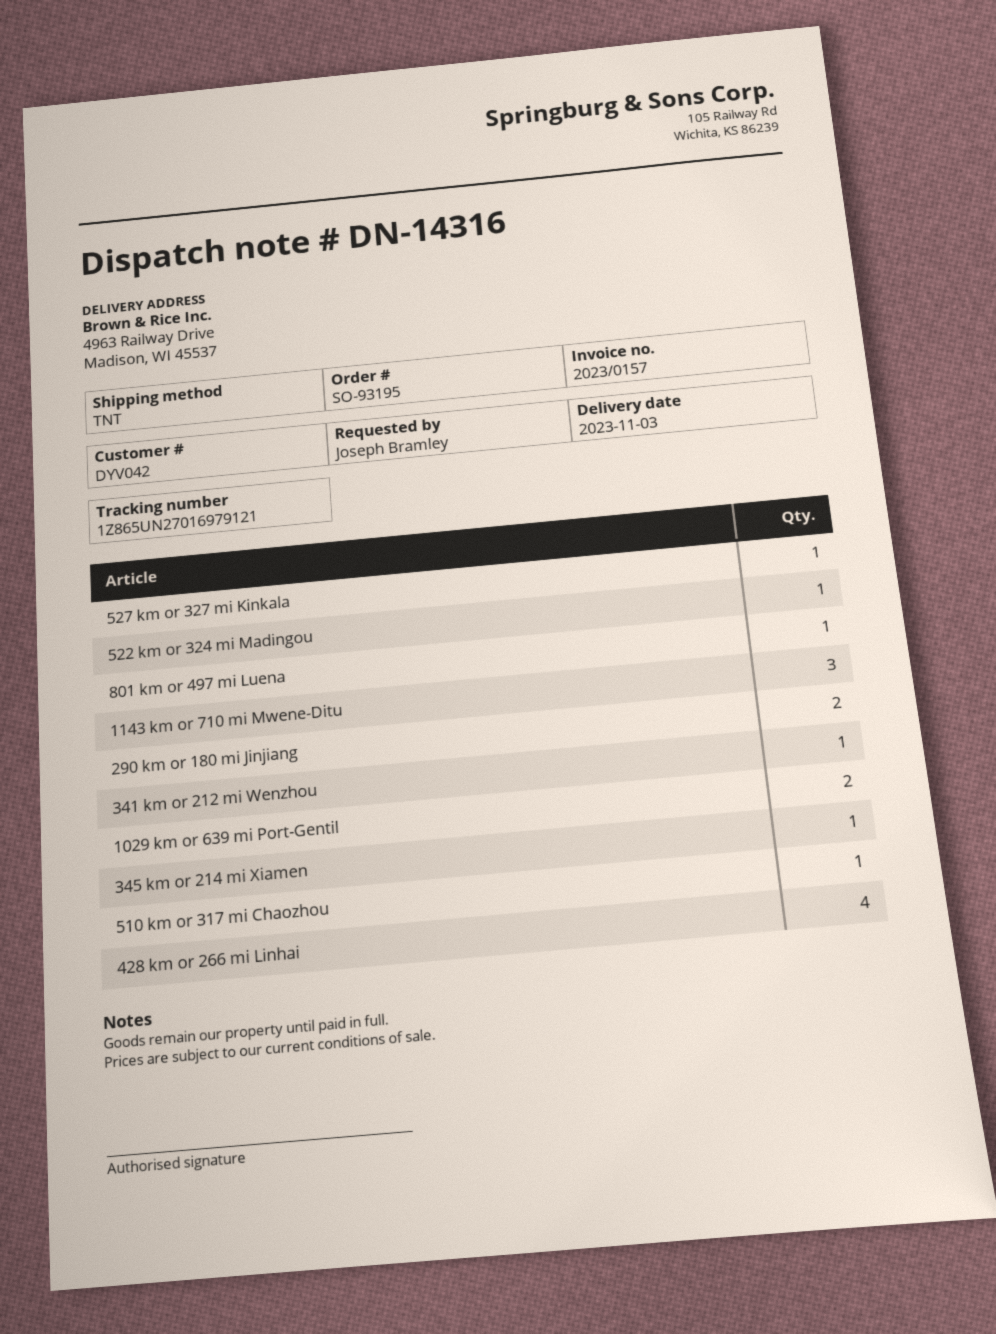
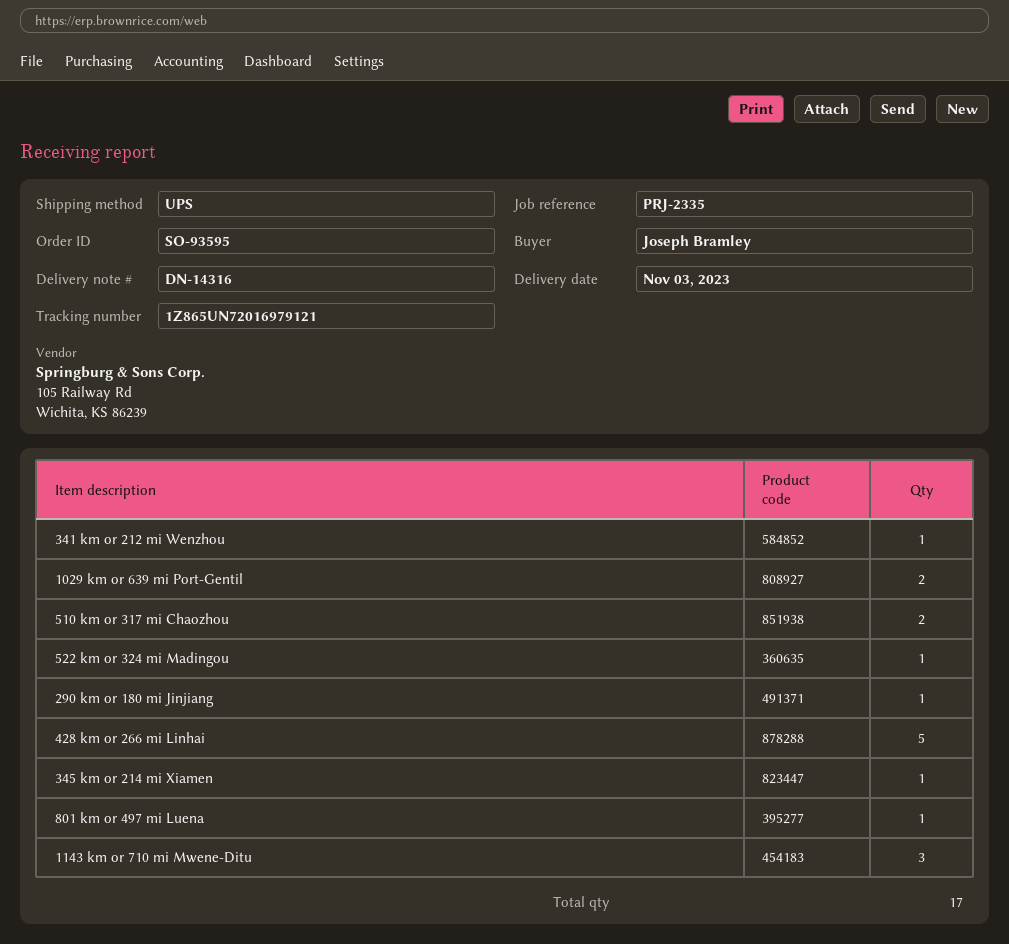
order number: SO-93195 -> SO-93595
shipping method: TNT -> UPS
tracking number: 1Z865UN27016979121 -> 1Z865UN72016979121
527 km or 327 mi Kinkala: 1 -> none
290 km or 180 mi Jinjiang: 2 -> 1
510 km or 317 mi Chaozhou: 1 -> 2
428 km or 266 mi Linhai: 4 -> 5

